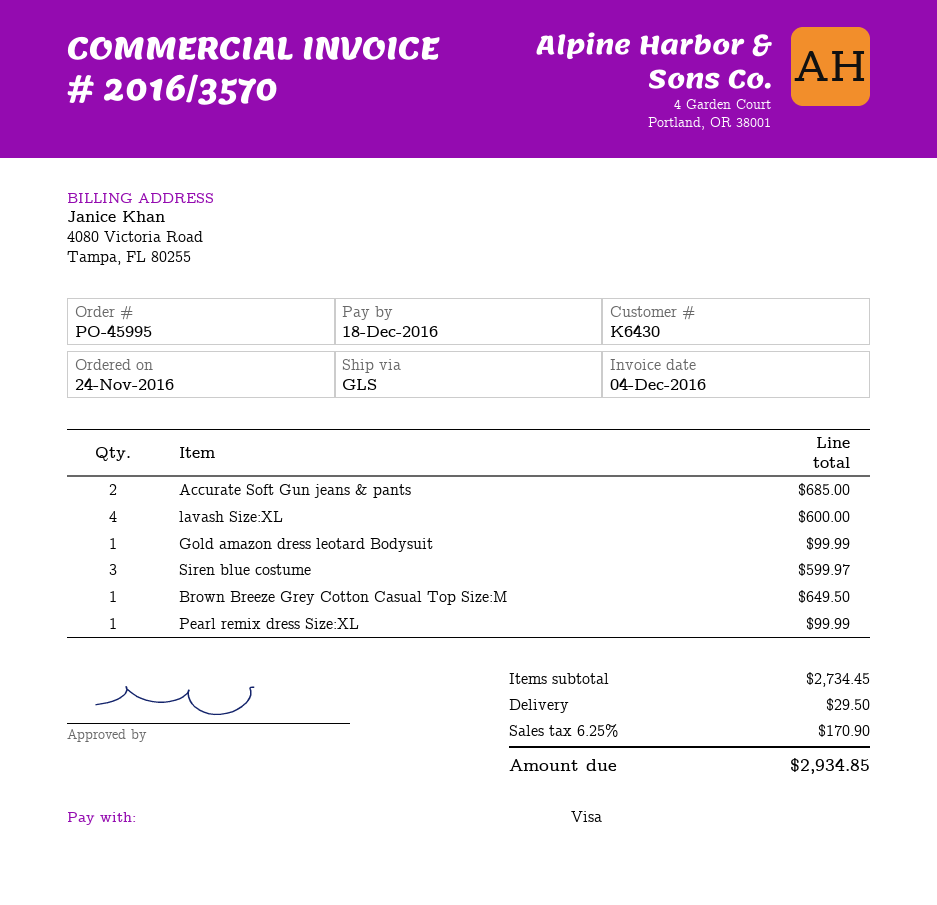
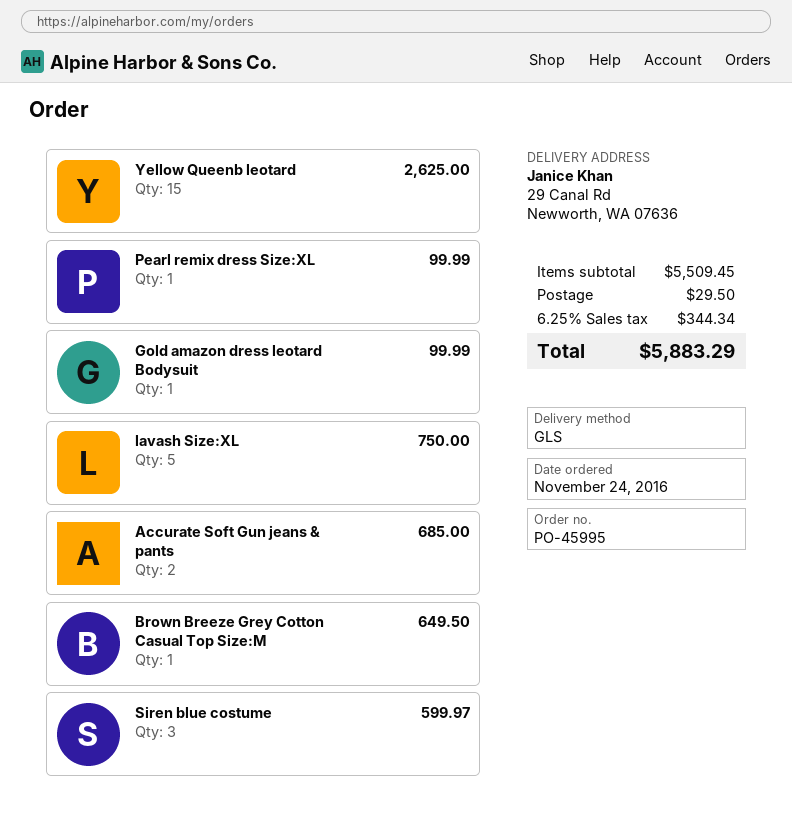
lavash Size:XL: 4 for 600.00 -> 5 for 750.00
Yellow Queenb leotard: none -> 15 for 2625.00
subtotal: 2734.45 -> 5509.45
tax: 6.25% = 170.90 -> 6.25% = 344.34
total: 2934.85 -> 5883.29

